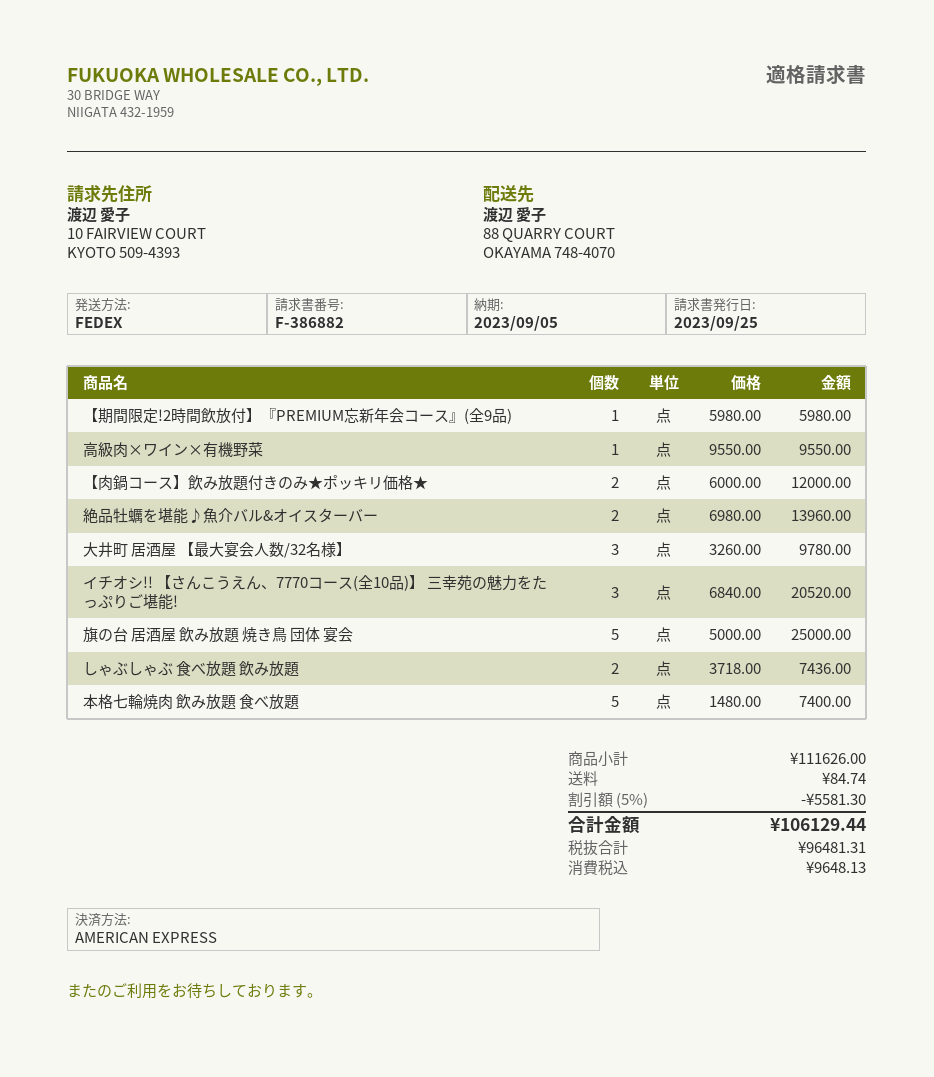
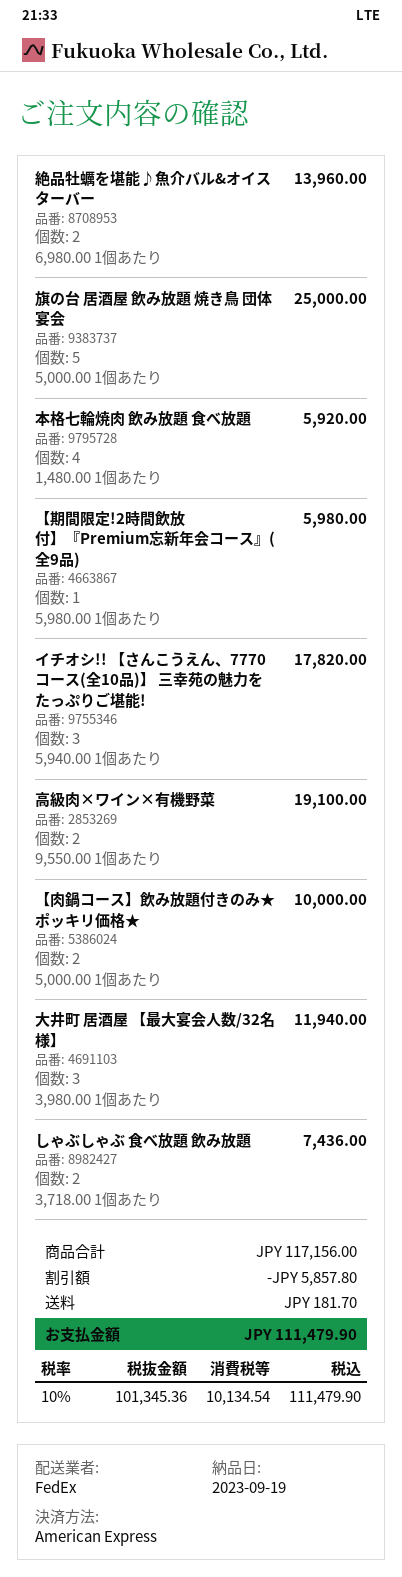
delivery date: 2023-09-05 -> 2023-09-19
高級肉×ワイン×有機野菜: 1 x 9550.00 = 9550.00 -> 2 x 9550.00 = 19100.00
【肉鍋コース】飲み放題付きのみ★ポッキリ価格★: 2 x 6000.00 = 12000.00 -> 2 x 5000.00 = 10000.00
大井町 居酒屋 【最大宴会人数/32名様】: 3 x 3260.00 = 9780.00 -> 3 x 3980.00 = 11940.00
イチオシ!! 【さんこうえん、7770コース(全10品)】 三幸苑の魅力をたっぷりご堪能!: 3 x 6840.00 = 20520.00 -> 3 x 5940.00 = 17820.00
本格七輪焼肉 飲み放題 食べ放題: 5 x 1480.00 = 7400.00 -> 4 x 1480.00 = 5920.00
subtotal: 111626.00 -> 117156.00
discount: 5581.30 -> 5857.80
shipping: 84.74 -> 181.70
net: 96481.31 -> 101345.36
tax: 9648.13 -> 10134.54
total: 106129.44 -> 111479.90

